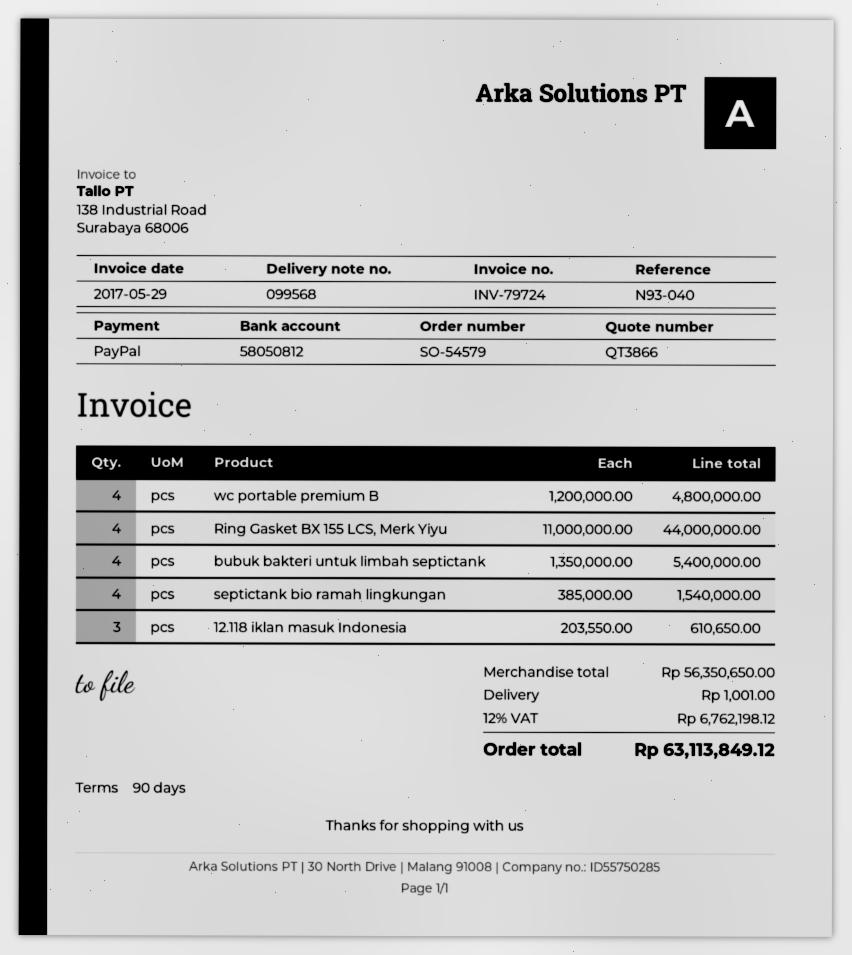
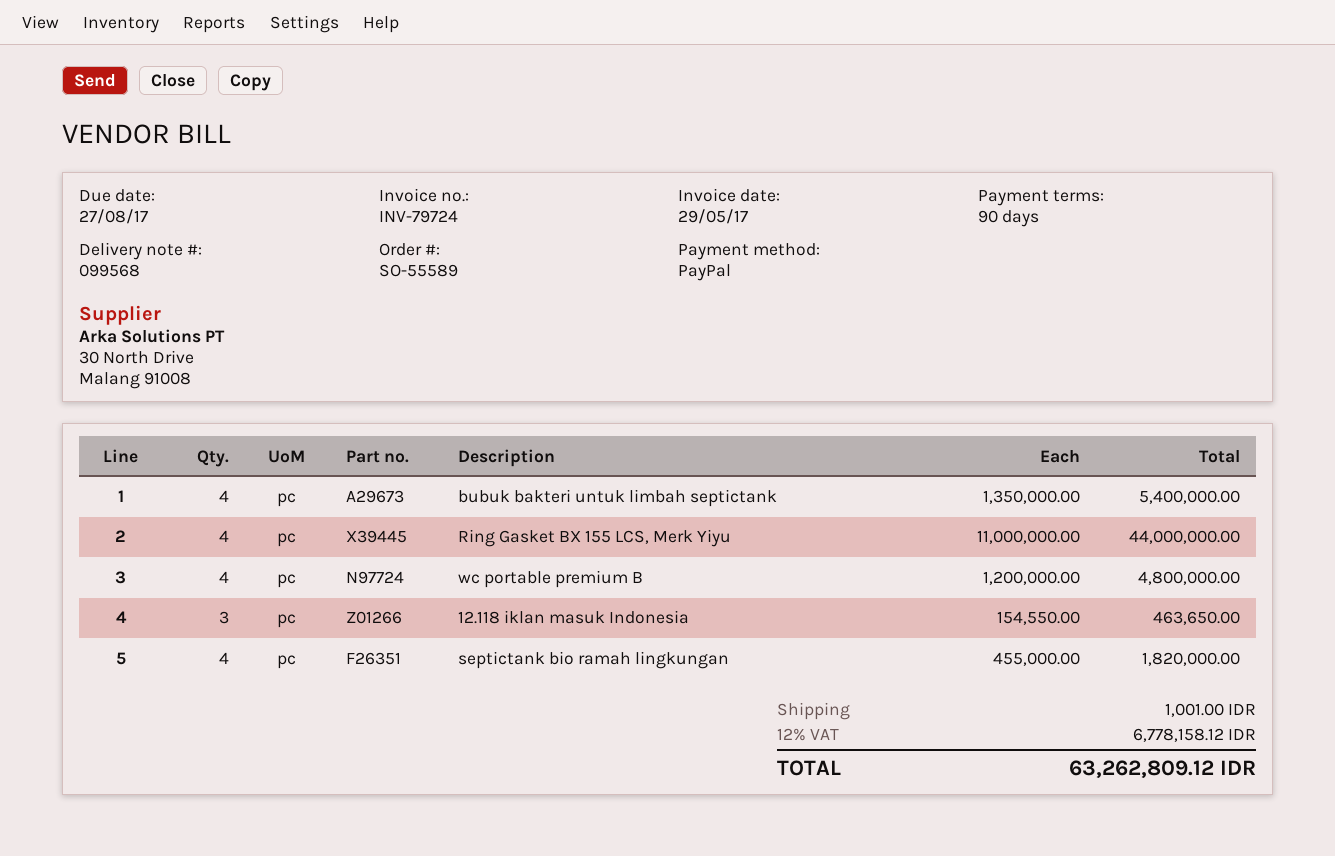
order number: SO-54579 -> SO-55589
septictank bio ramah lingkungan: 4 x 385000.00 = 1540000.00 -> 4 x 455000.00 = 1820000.00
12.118 iklan masuk Indonesia: 3 x 203550.00 = 610650.00 -> 3 x 154550.00 = 463650.00
tax: 12% = 6762198.12 -> 12% = 6778158.12
total: 63113849.12 -> 63262809.12

